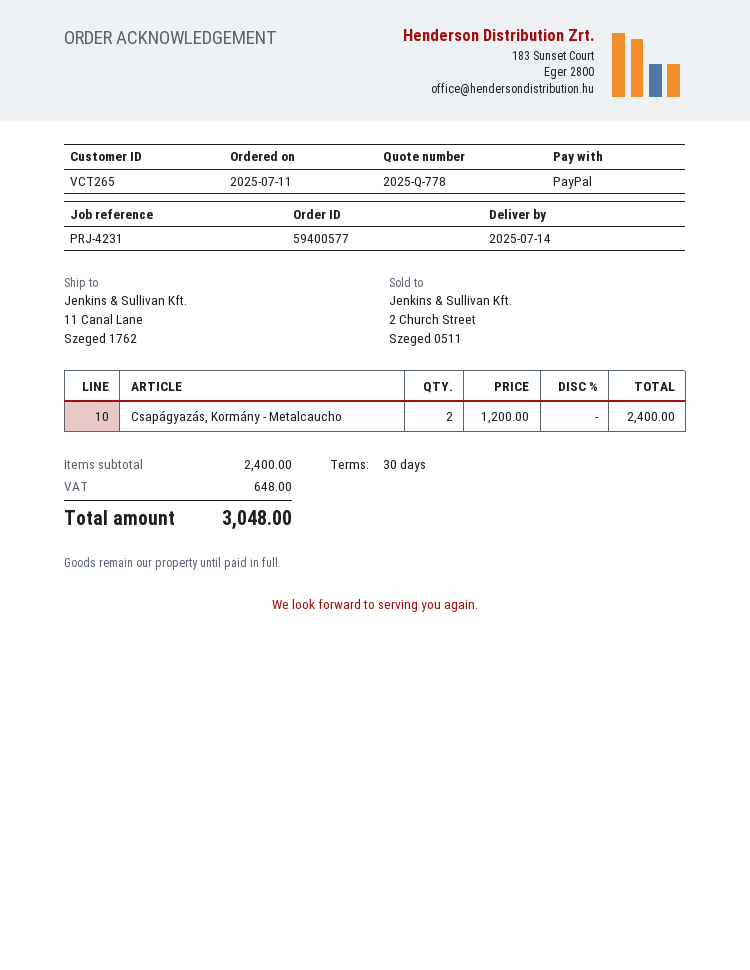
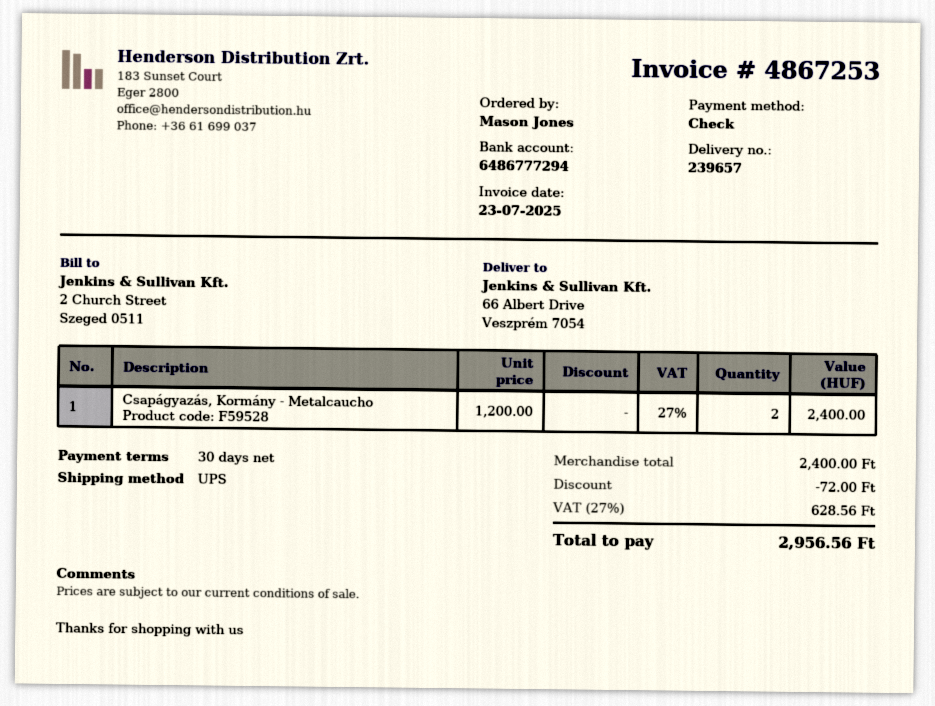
payment method: PayPal -> cheque
ship to: 11 Canal Lane, Szeged 1762 -> 66 Albert Drive, Veszprém 7054
discount: none -> 72.00
tax: 648.00 -> 628.56
total: 3048.00 -> 2956.56

